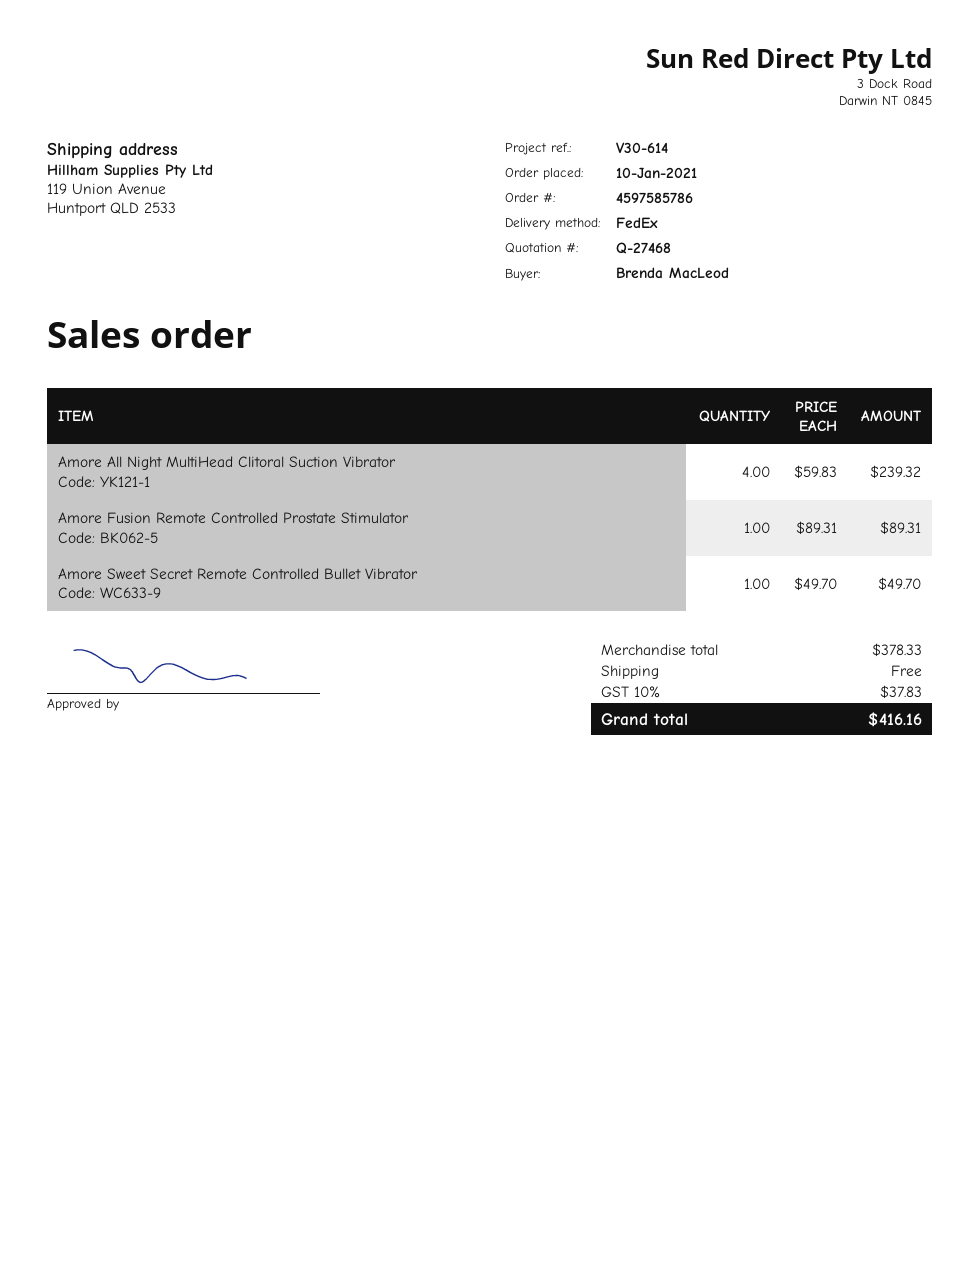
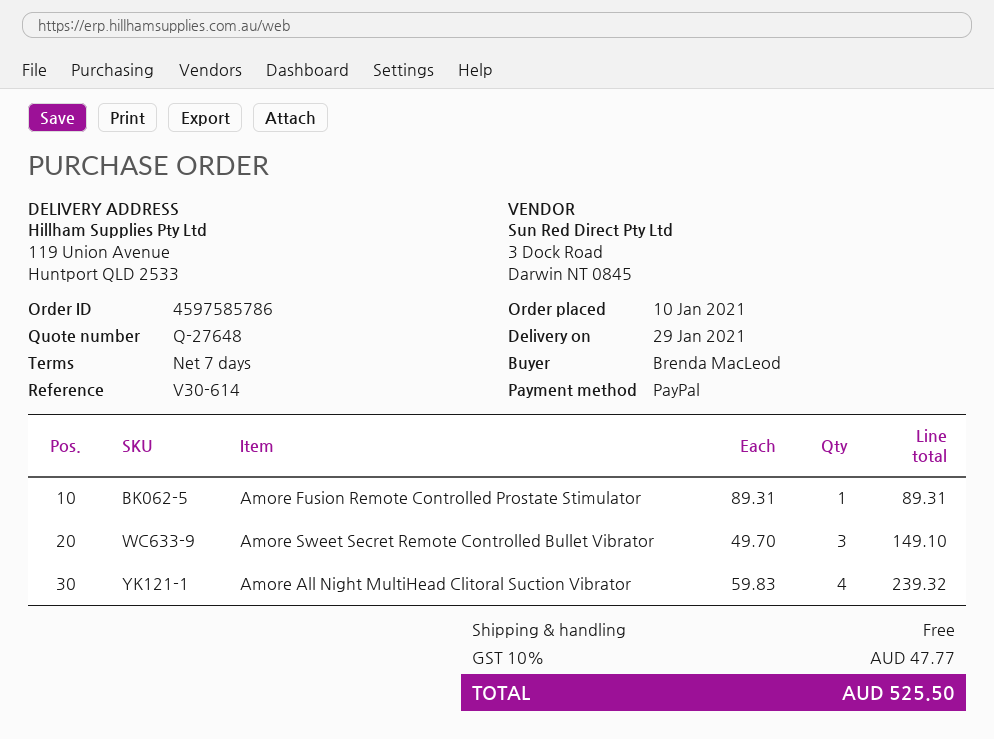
quote number: Q-27468 -> Q-27648
Amore Sweet Secret Remote Controlled Bullet Vibrator: 1 x 49.70 = 49.70 -> 3 x 49.70 = 149.10
tax: 10% = 37.83 -> 10% = 47.77
total: 416.16 -> 525.50

